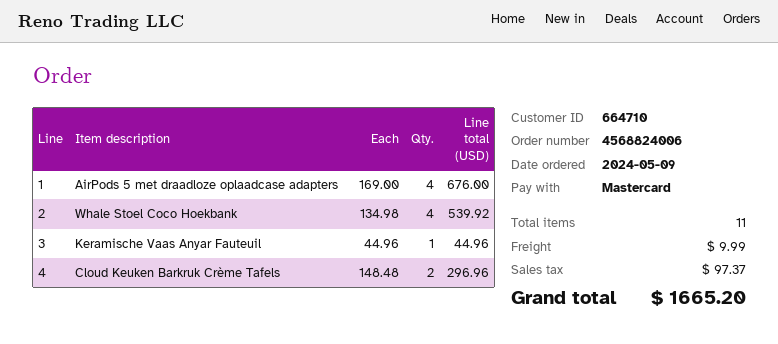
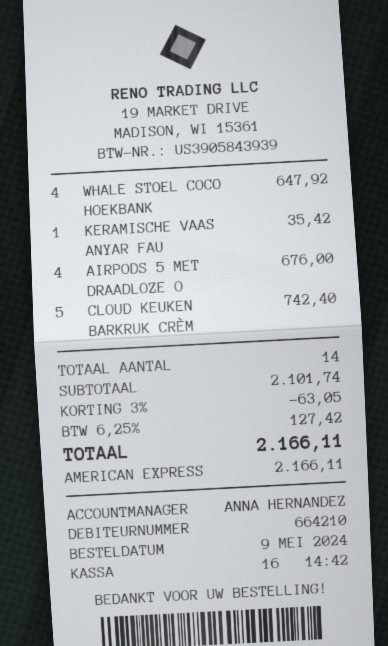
customer number: 664710 -> 664210
payment method: Mastercard -> American Express
Whale Stoel Coco Hoekbank: 4 for 539.92 -> 4 for 647.92
Keramische Vaas Anyar Fauteuil: 1 for 44.96 -> 1 for 35.42
Cloud Keuken Barkruk Crème Tafels: 2 for 296.96 -> 5 for 742.40
total quantity: 11 -> 14
discount: none -> 3% = 63.05
shipping: 9.99 -> none
tax: 97.37 -> 127.42
total: 1665.20 -> 2166.11

